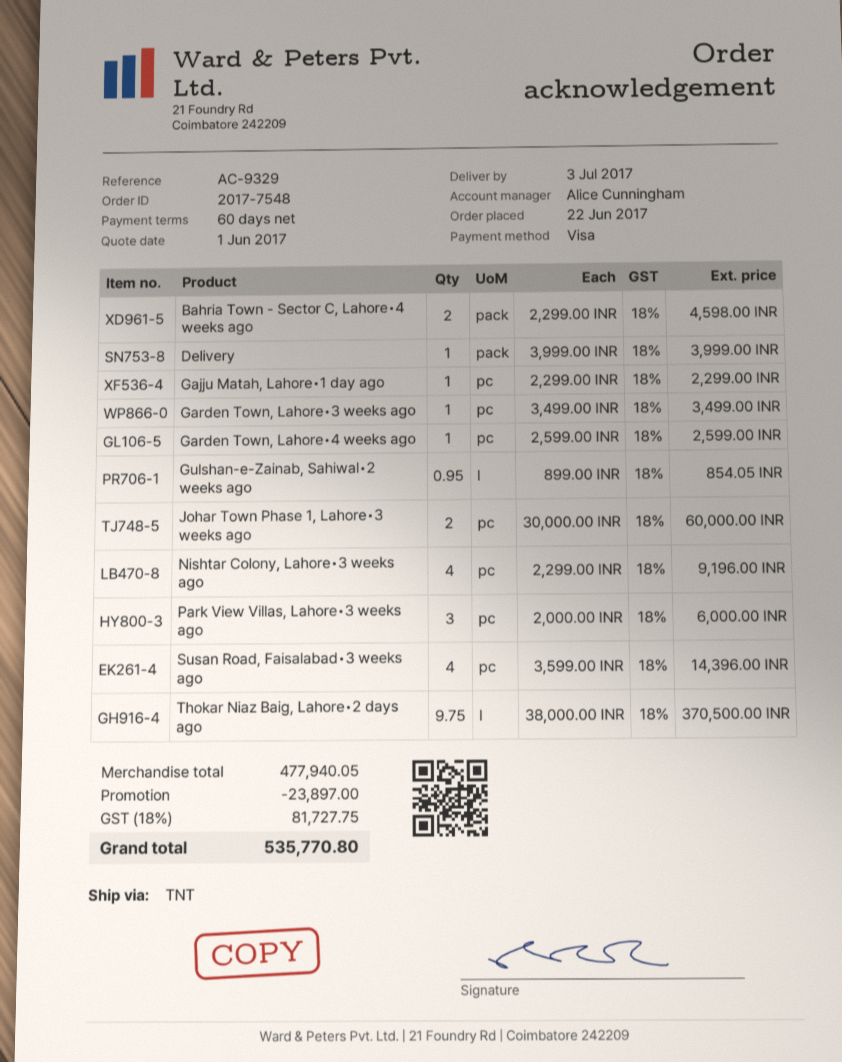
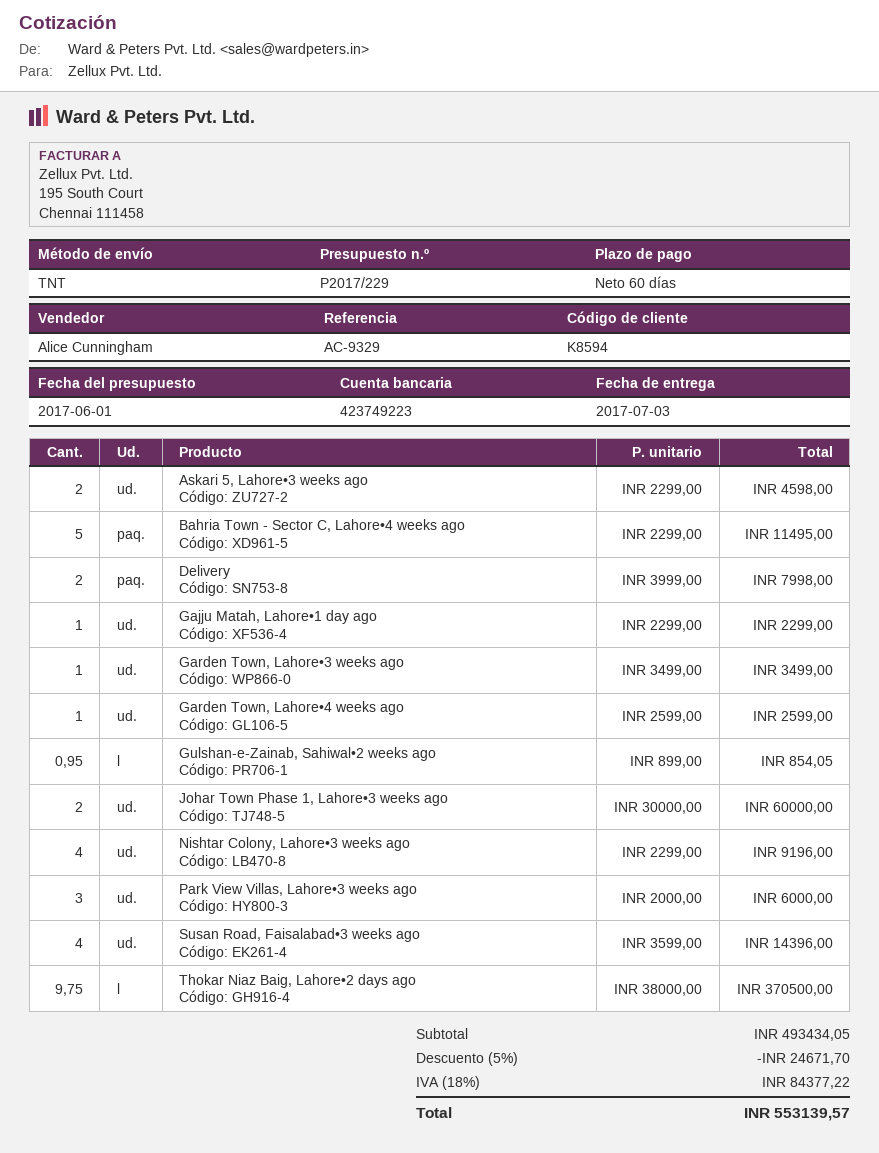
Bahria Town - Sector C, Lahore•4 weeks ago: 2 x 2299.00 = 4598.00 -> 5 x 2299.00 = 11495.00
Delivery: 1 x 3999.00 = 3999.00 -> 2 x 3999.00 = 7998.00
Askari 5, Lahore•3 weeks ago: none -> 2 x 2299.00 = 4598.00
subtotal: 477940.05 -> 493434.05
discount: 23897.00 -> 24671.70
tax: 18% = 81727.75 -> 18% = 84377.22
total: 535770.80 -> 553139.57

